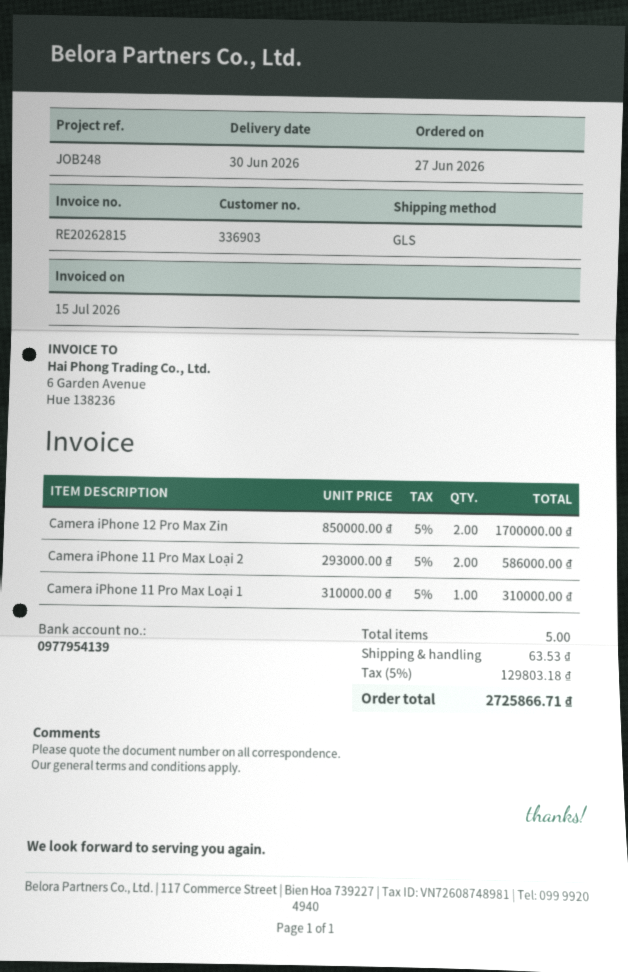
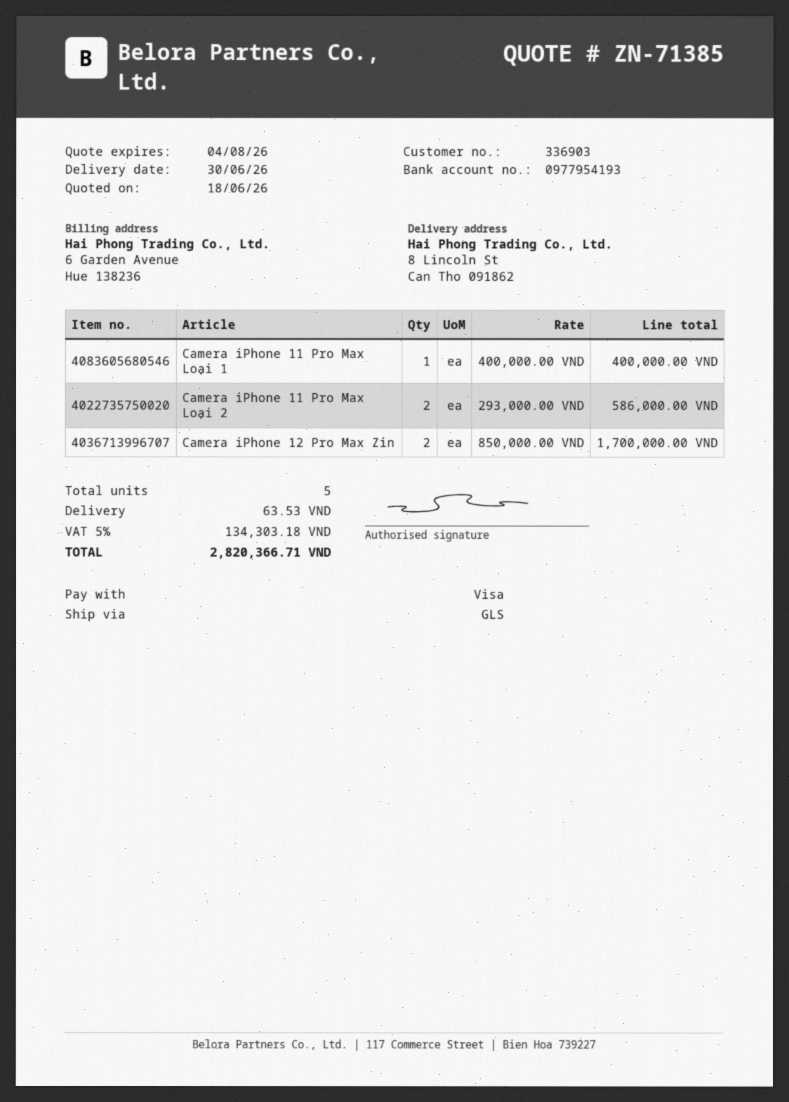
bank account: 0977954139 -> 0977954193
Camera iPhone 11 Pro Max Loại 1: 1 x 310000.00 = 310000.00 -> 1 x 400000.00 = 400000.00
tax: 5% = 129803.18 -> 5% = 134303.18
total: 2725866.71 -> 2820366.71

